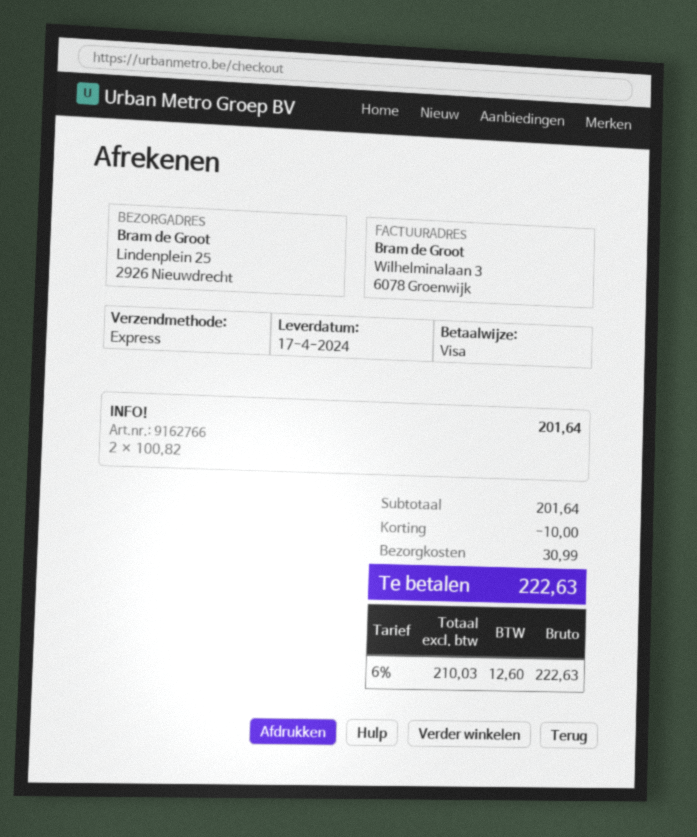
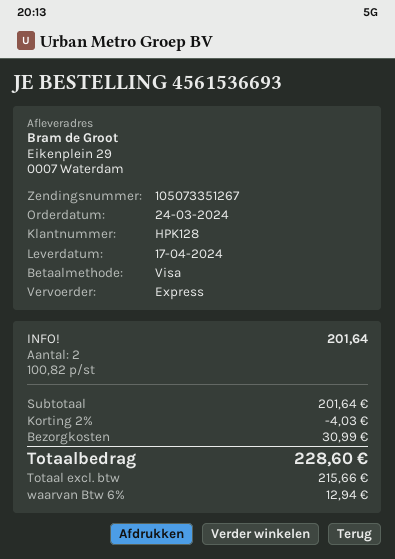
ship to: Lindenplein 25, 2926 Nieuwdrecht -> Eikenplein 29, 0007 Waterdam
discount: 10.00 -> 4.03
net: 210.03 -> 215.66
tax: 6% = 12.60 -> 6% = 12.94
total: 222.63 -> 228.60

